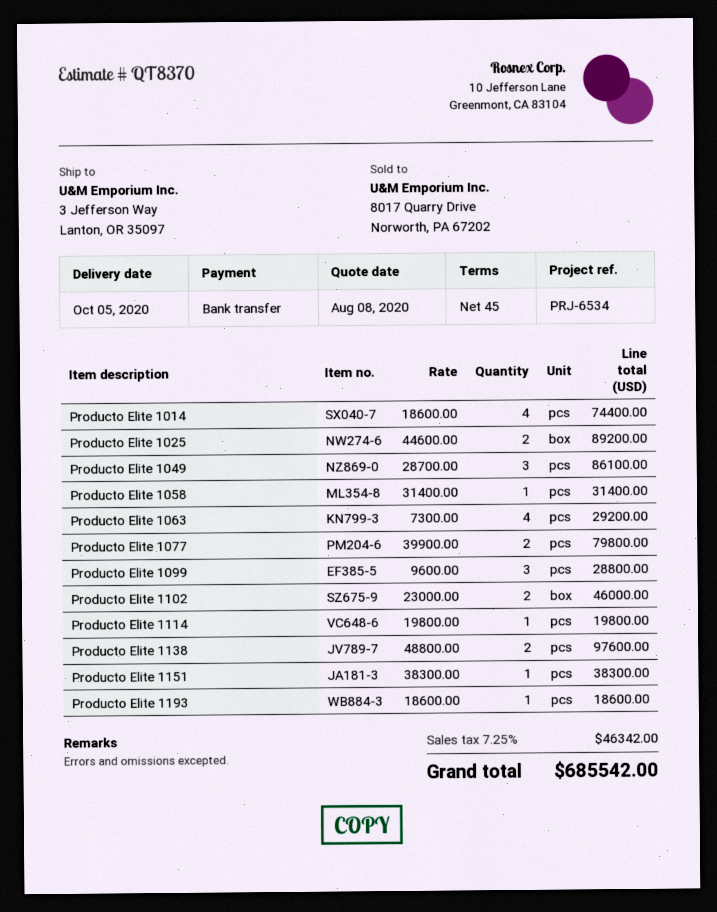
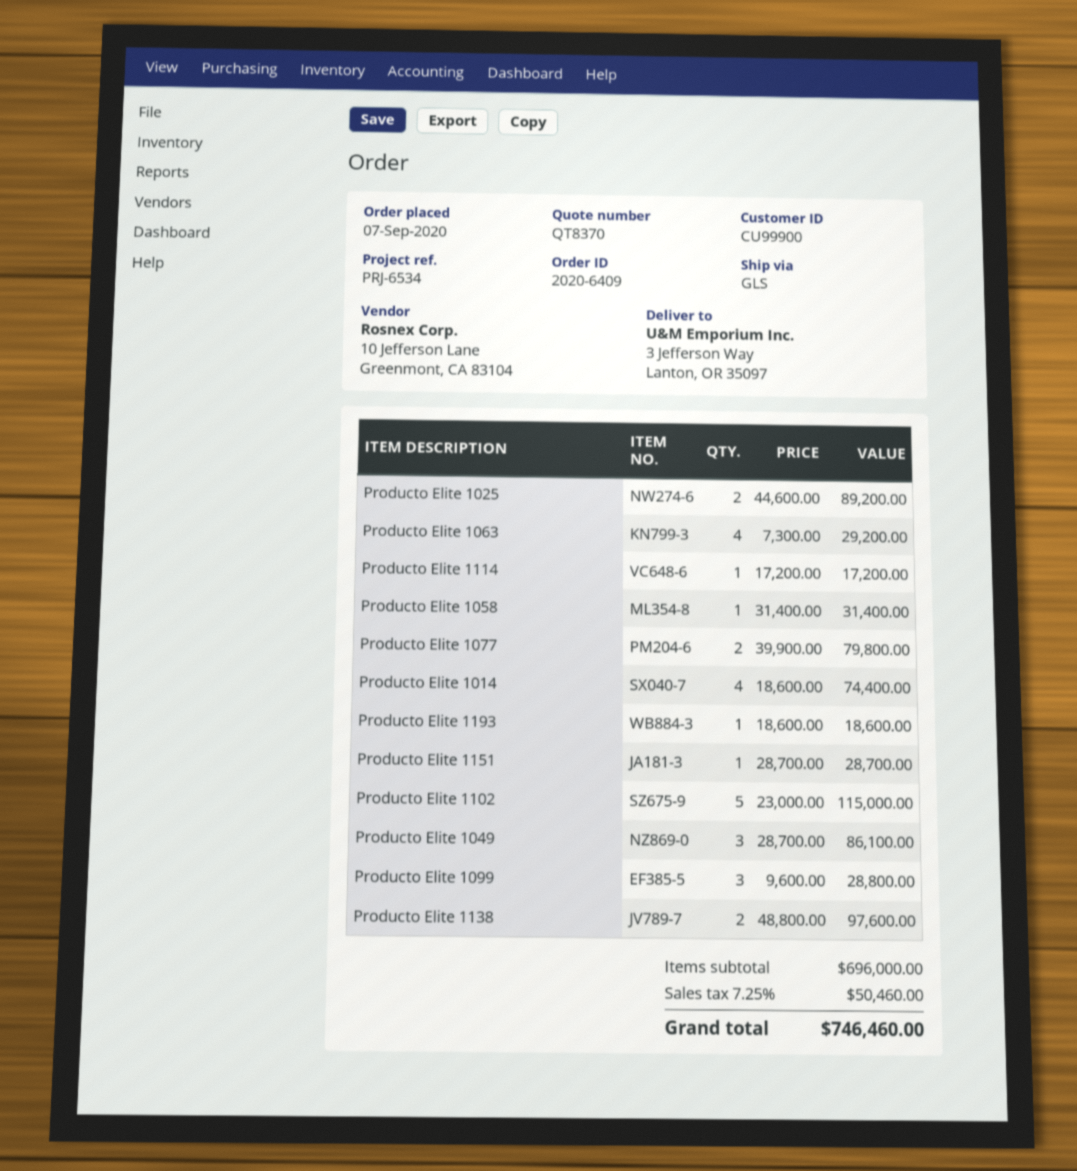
Producto Elite 1102: 2 x 23000.00 = 46000.00 -> 5 x 23000.00 = 115000.00
Producto Elite 1114: 1 x 19800.00 = 19800.00 -> 1 x 17200.00 = 17200.00
Producto Elite 1151: 1 x 38300.00 = 38300.00 -> 1 x 28700.00 = 28700.00
tax: 7.25% = 46342.00 -> 7.25% = 50460.00
total: 685542.00 -> 746460.00

